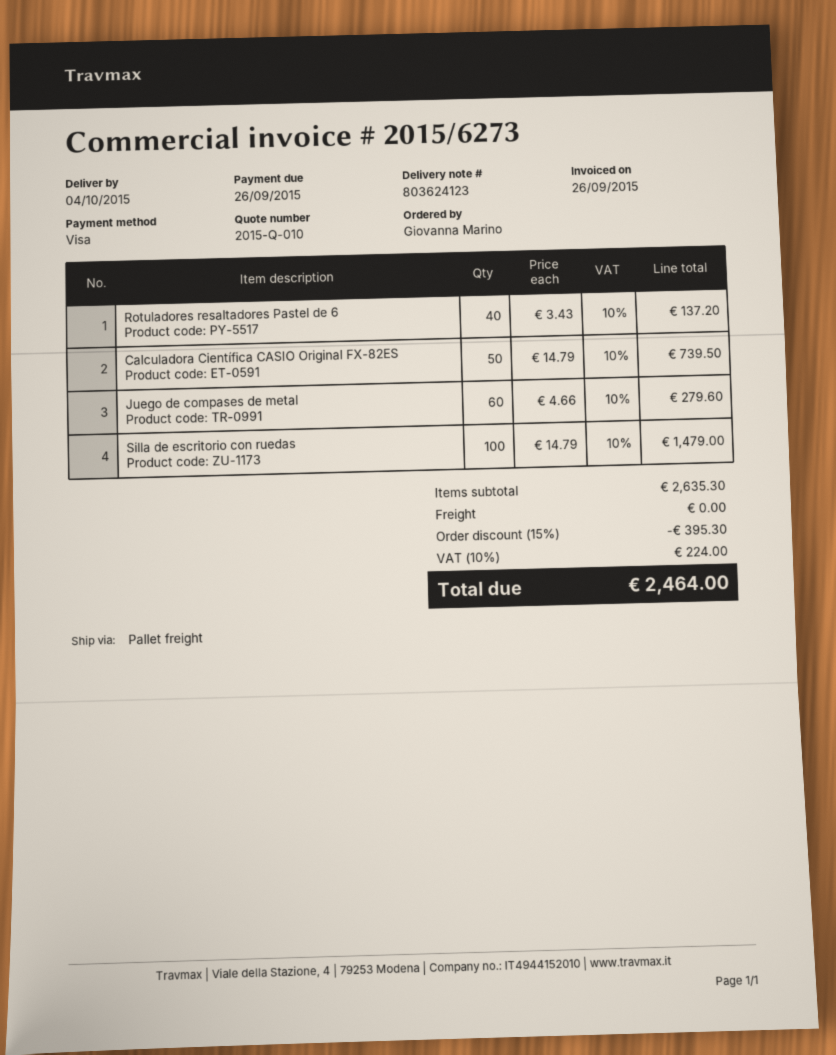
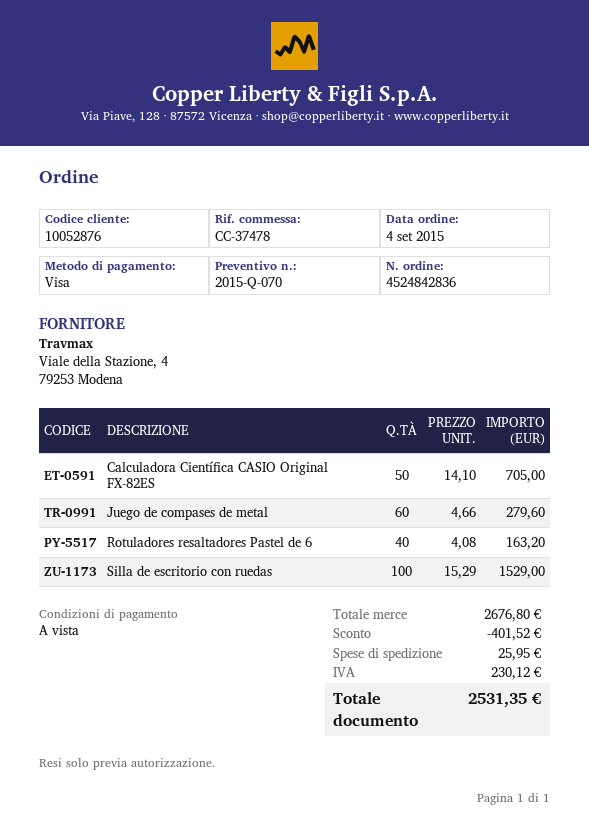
quote number: 2015-Q-010 -> 2015-Q-070
Rotuladores resaltadores Pastel de 6: 40 x 3.43 = 137.20 -> 40 x 4.08 = 163.20
Calculadora Científica CASIO Original FX-82ES: 50 x 14.79 = 739.50 -> 50 x 14.10 = 705.00
Silla de escritorio con ruedas: 100 x 14.79 = 1479.00 -> 100 x 15.29 = 1529.00
subtotal: 2635.30 -> 2676.80
discount: 395.30 -> 401.52
shipping: 0.00 -> 25.95
tax: 224.00 -> 230.12
total: 2464.00 -> 2531.35

